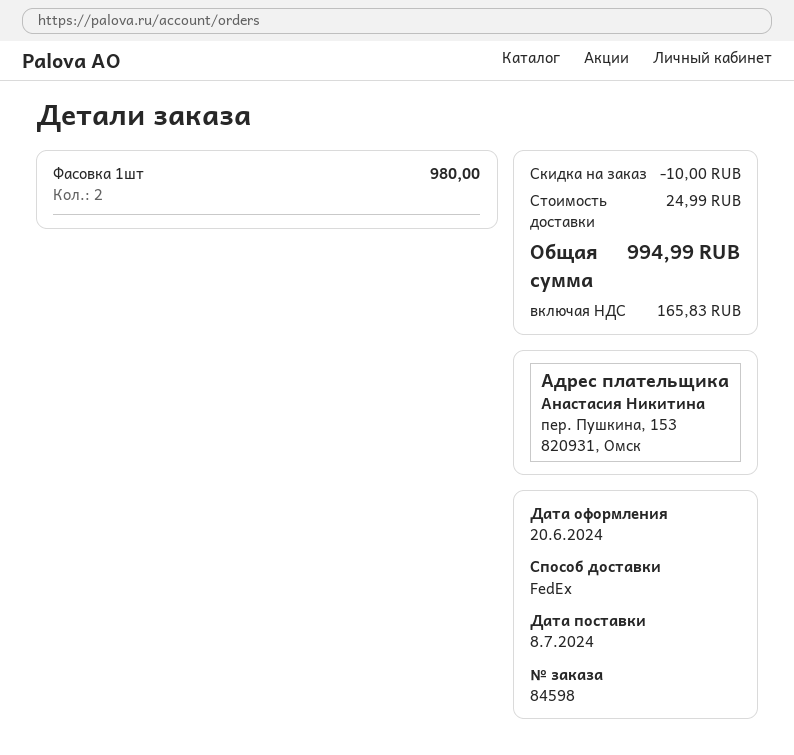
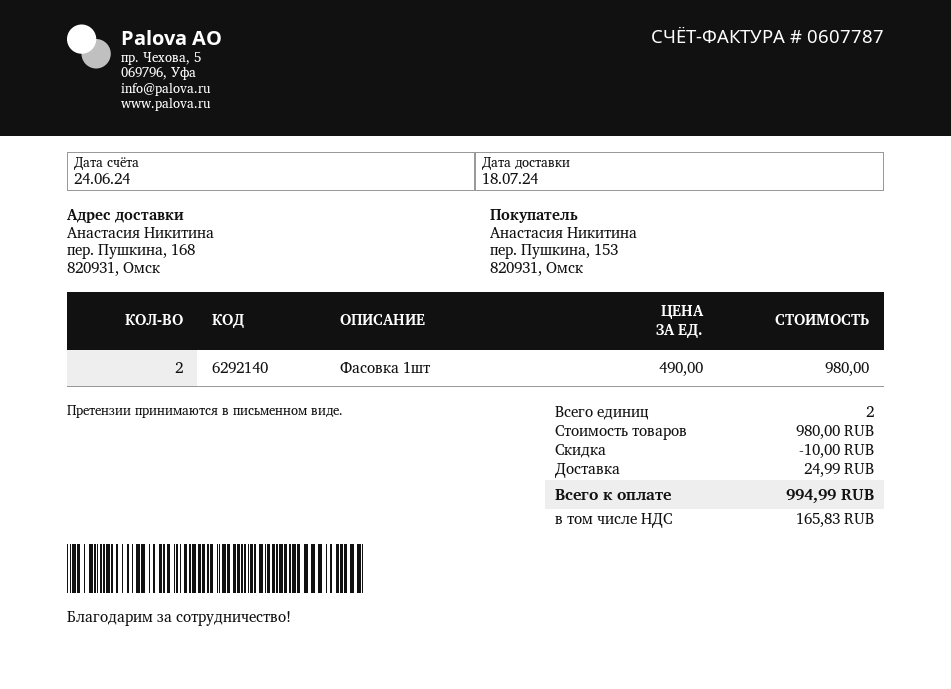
delivery date: 2024-07-08 -> 2024-07-18

